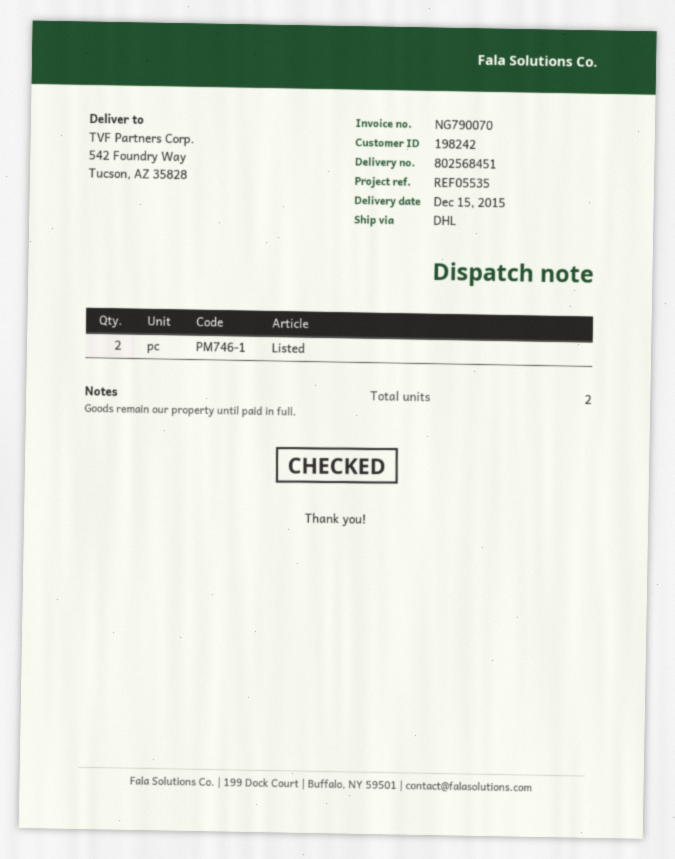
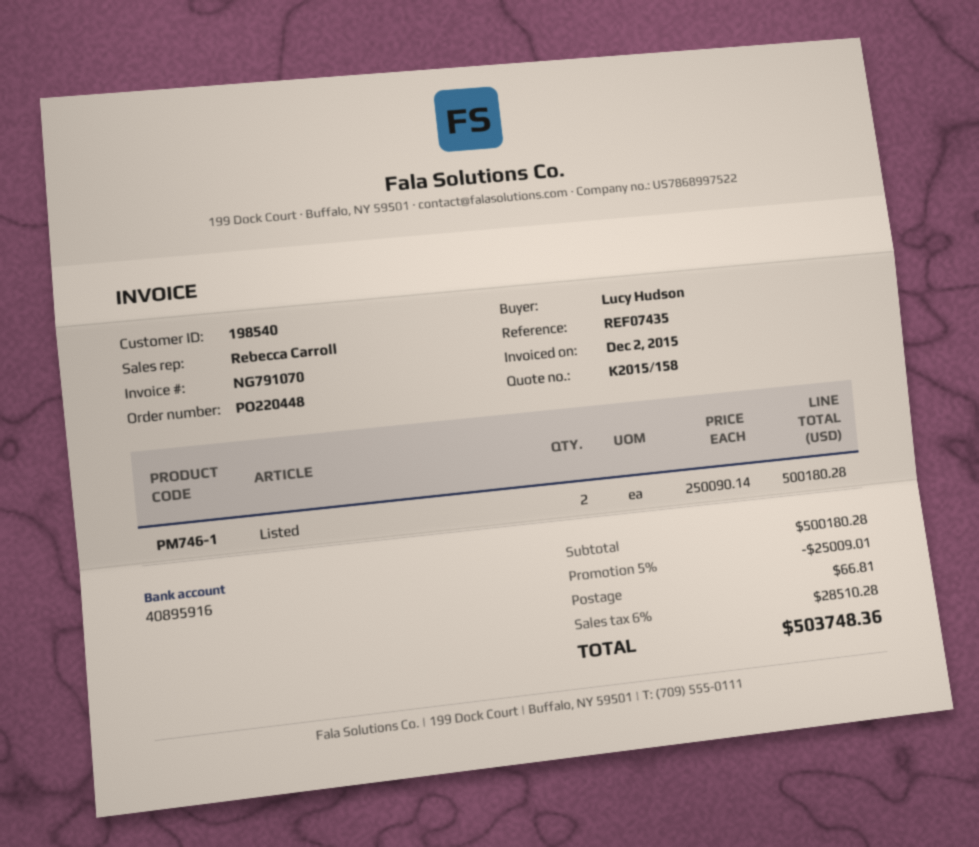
invoice number: NG790070 -> NG791070
customer number: 198242 -> 198540
reference: REF05535 -> REF07435

